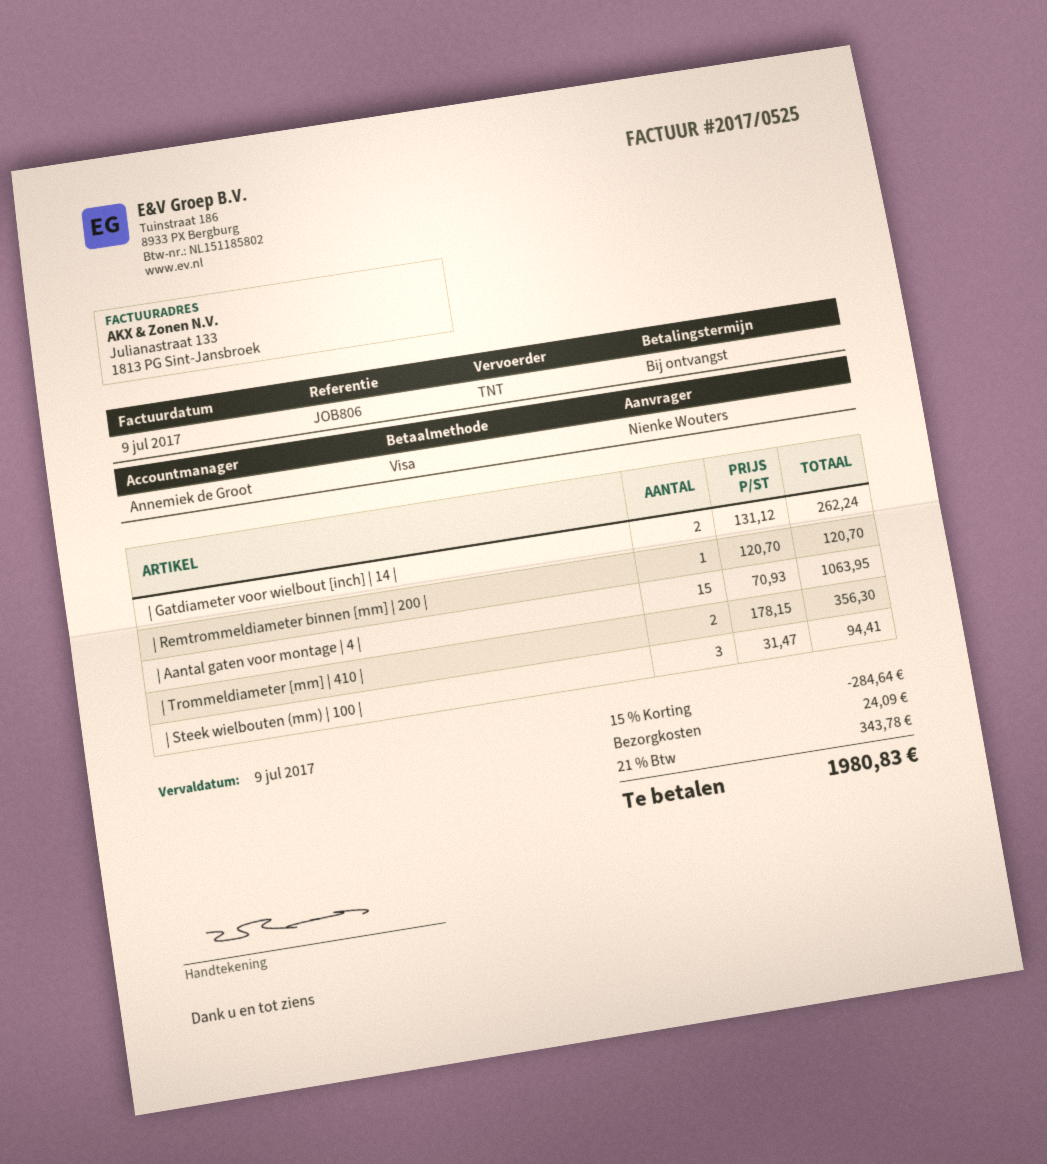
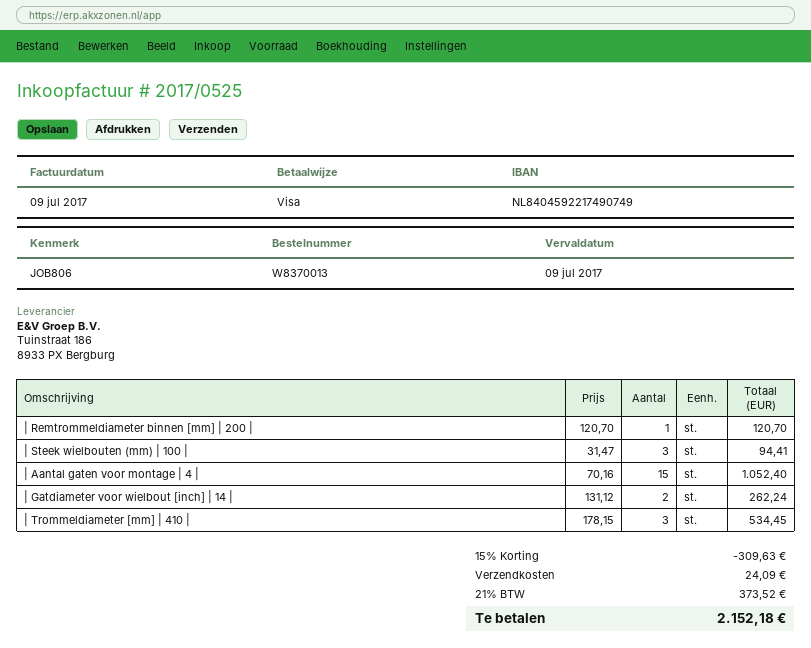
| Aantal gaten voor montage | 4 |: 15 x 70.93 = 1063.95 -> 15 x 70.16 = 1052.40
| Trommeldiameter [mm] | 410 |: 2 x 178.15 = 356.30 -> 3 x 178.15 = 534.45
discount: 15% = 284.64 -> 15% = 309.63
tax: 21% = 343.78 -> 21% = 373.52
total: 1980.83 -> 2152.18

